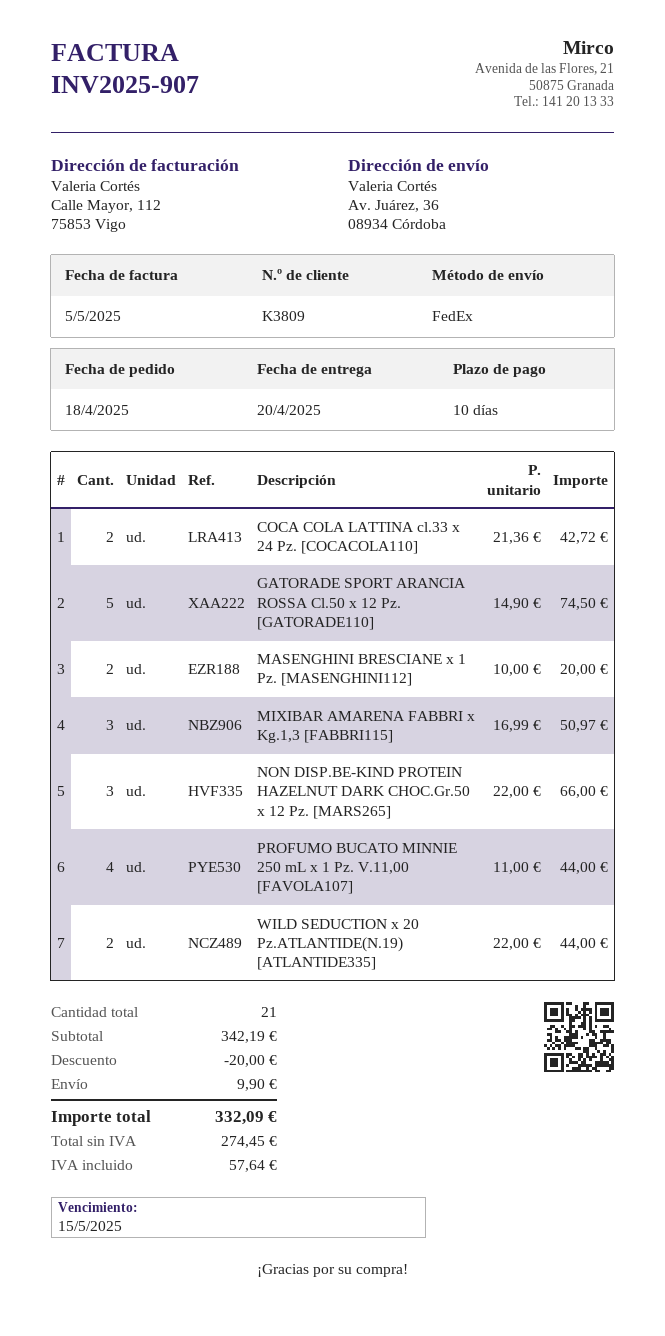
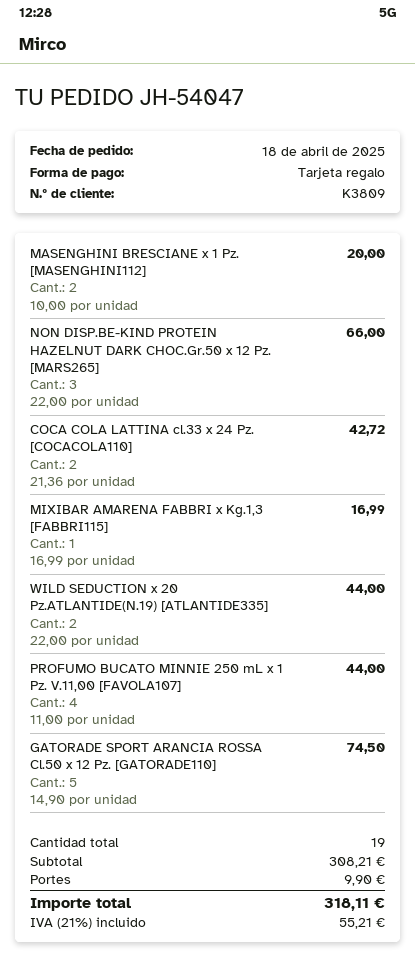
MIXIBAR AMARENA FABBRI x Kg.1,3 [FABBRI115]: 3 x 16.99 = 50.97 -> 1 x 16.99 = 16.99
total quantity: 21 -> 19
subtotal: 342.19 -> 308.21
discount: 20.00 -> none
tax: 57.64 -> 55.21
total: 332.09 -> 318.11

